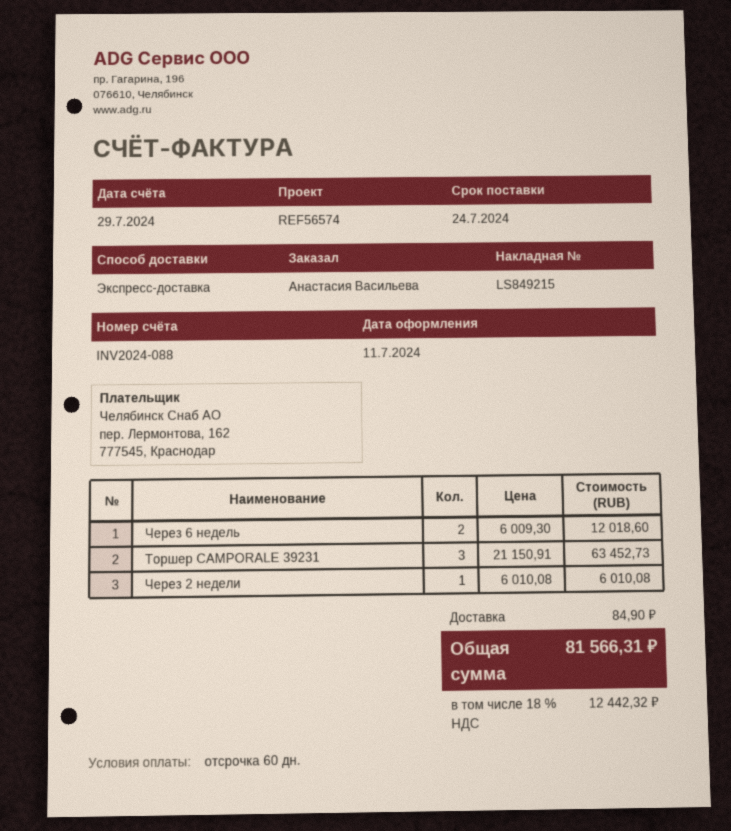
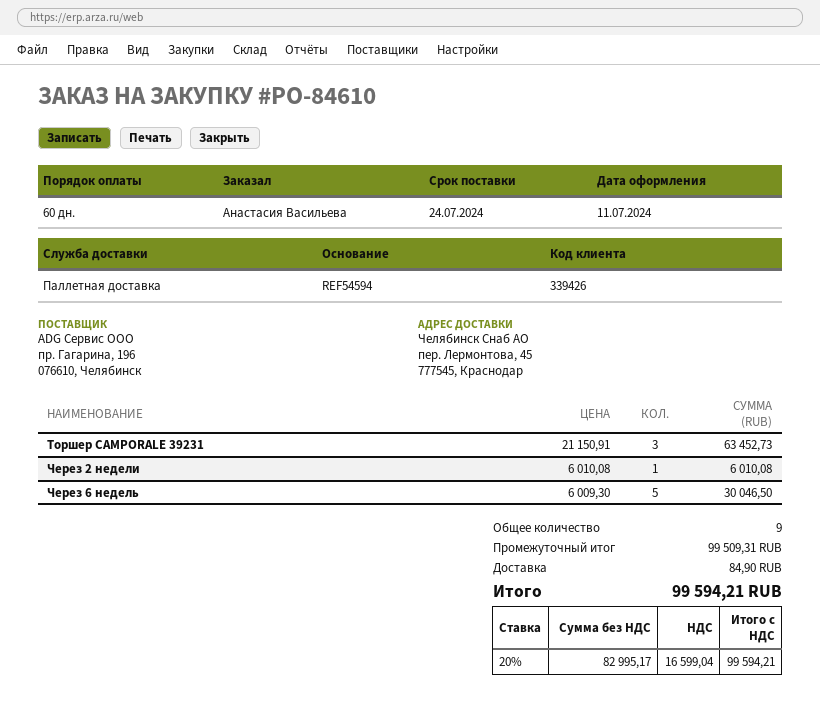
reference: REF56574 -> REF54594
shipping method: express -> pallet freight
Через 6 недель: 2 x 6009.30 = 12018.60 -> 5 x 6009.30 = 30046.50
tax: 18% = 12442.32 -> 20% = 16599.04
total: 81566.31 -> 99594.21

